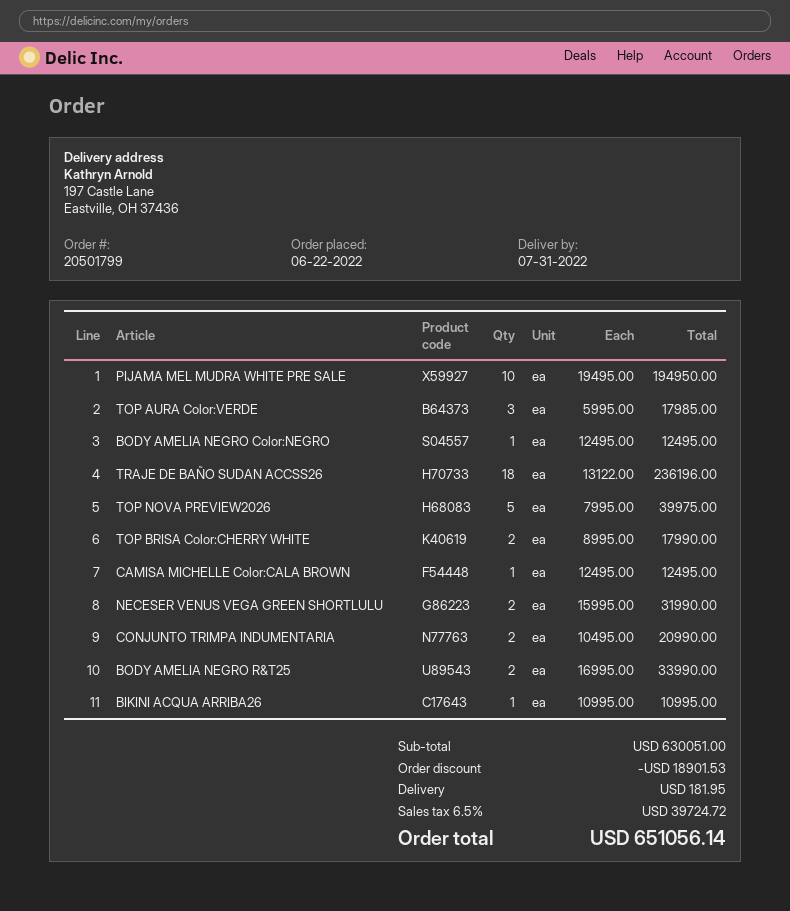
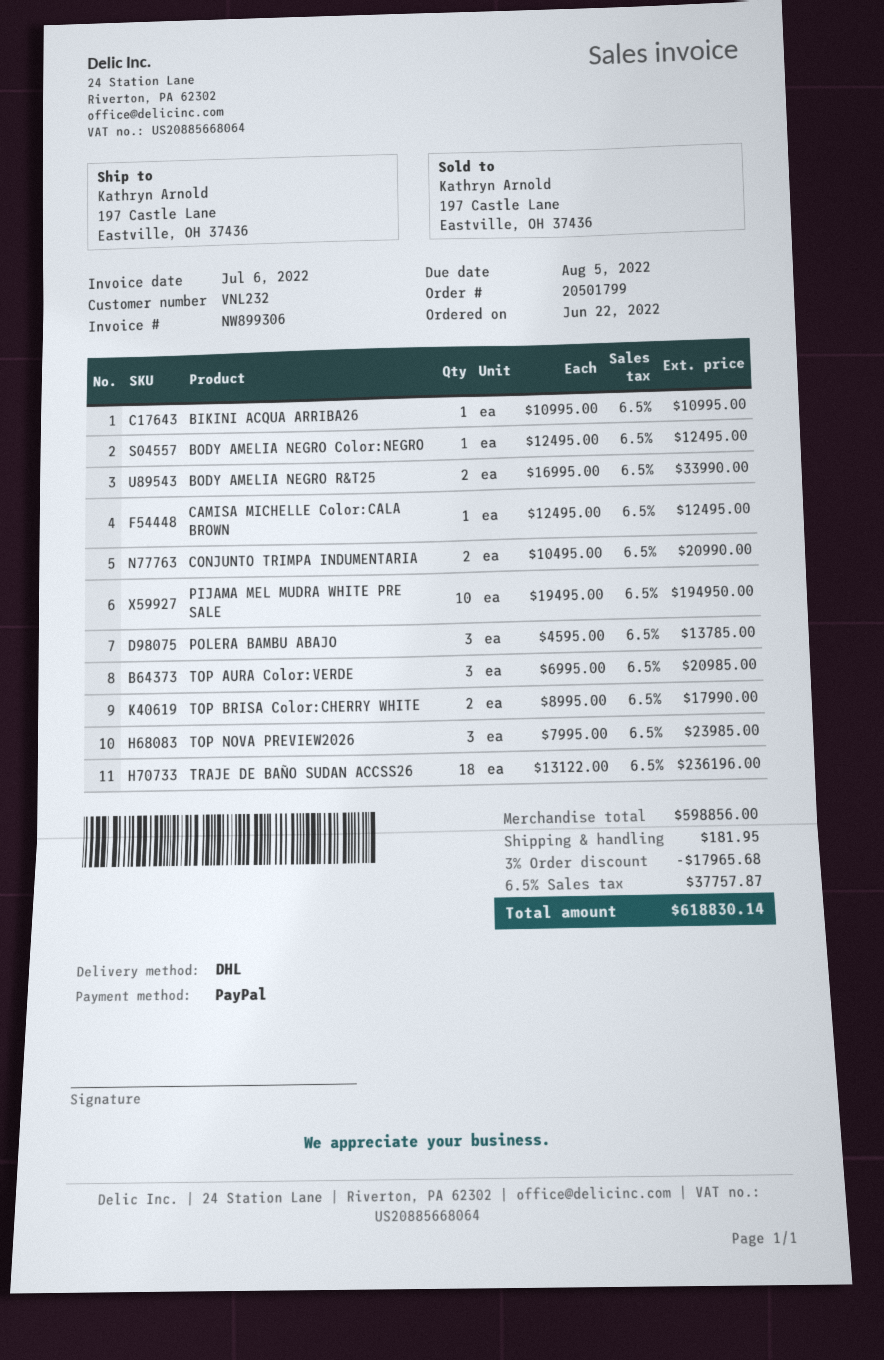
TOP AURA Color:VERDE: 3 x 5995.00 = 17985.00 -> 3 x 6995.00 = 20985.00
TOP NOVA PREVIEW2026: 5 x 7995.00 = 39975.00 -> 3 x 7995.00 = 23985.00
NECESER VENUS VEGA GREEN SHORTLULU: 2 x 15995.00 = 31990.00 -> none
POLERA BAMBU ABAJO: none -> 3 x 4595.00 = 13785.00
subtotal: 630051.00 -> 598856.00
discount: 18901.53 -> 17965.68
tax: 6.5% = 39724.72 -> 6.5% = 37757.87
total: 651056.14 -> 618830.14

